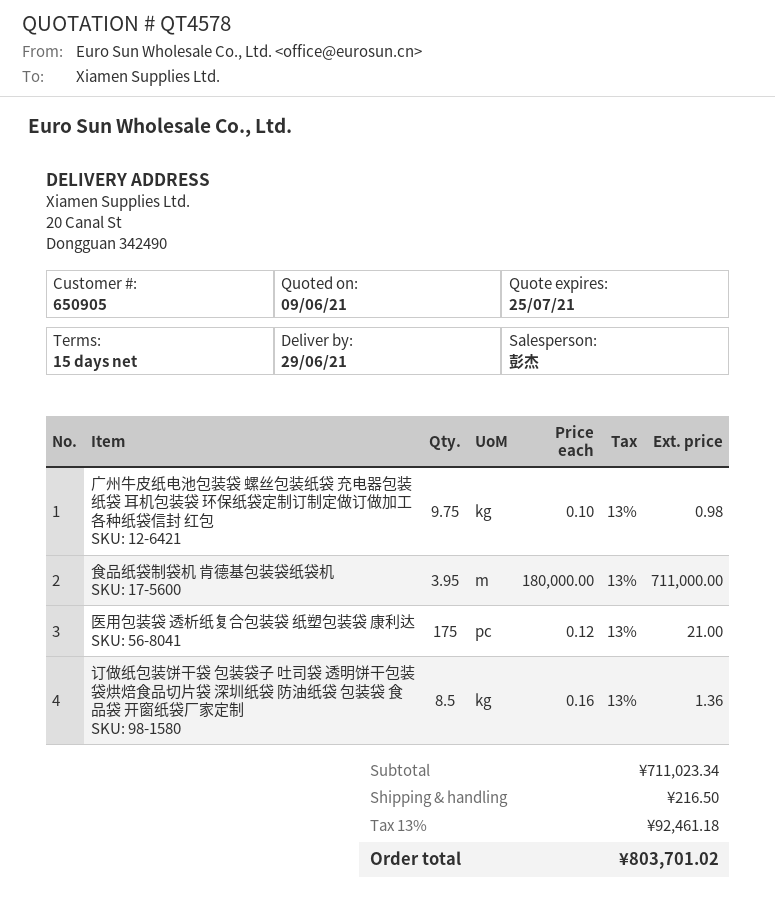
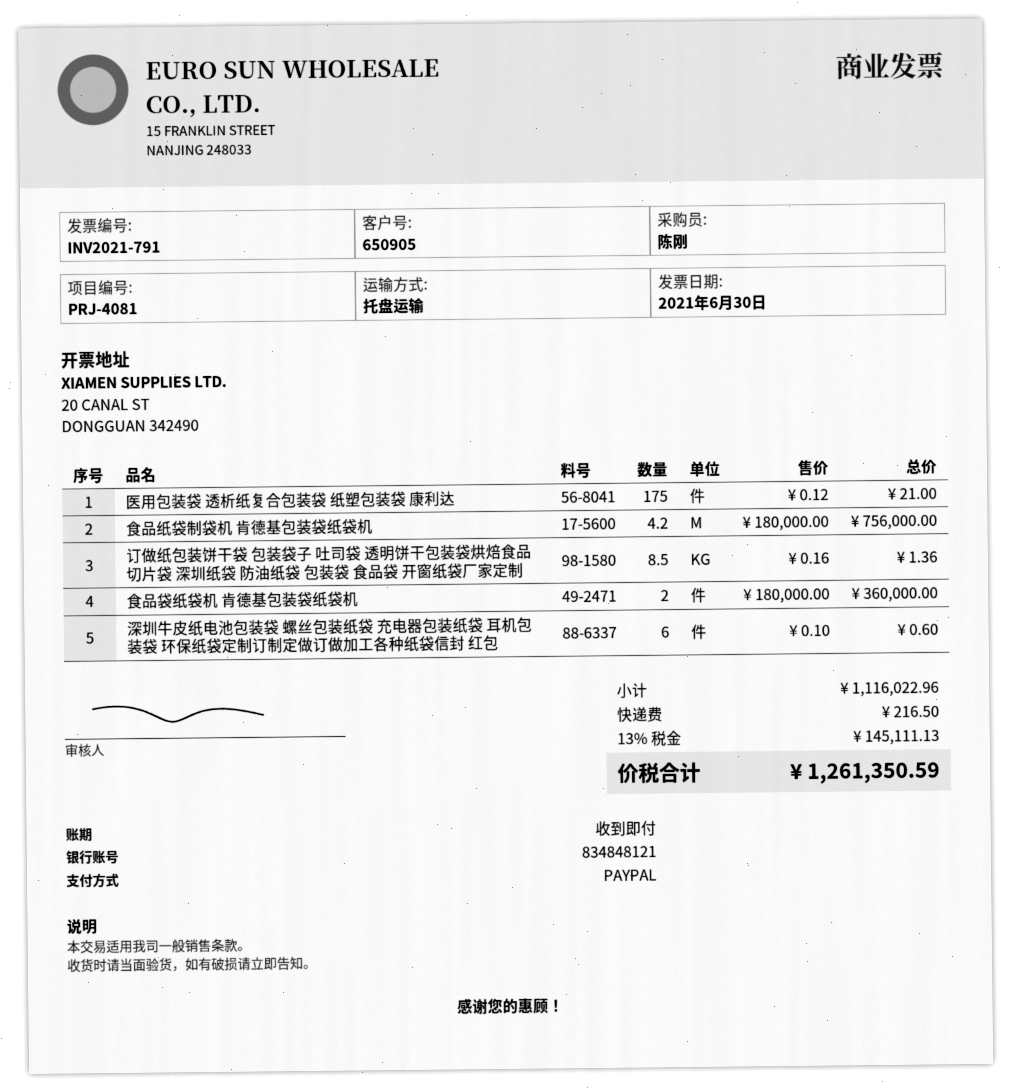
payment terms: 15 days -> on receipt
广州牛皮纸电池包装袋 螺丝包装纸袋 充电器包装纸袋 耳机包装袋 环保纸袋定制订制定做订做加工各种纸袋信封 红包: 9.75 x 0.10 = 0.98 -> none
食品纸袋制袋机 肯德基包装袋纸袋机: 3.95 x 180000.00 = 711000.00 -> 4.2 x 180000.00 = 756000.00
食品袋纸袋机 肯德基包装袋纸袋机: none -> 2 x 180000.00 = 360000.00
深圳牛皮纸电池包装袋 螺丝包装纸袋 充电器包装纸袋 耳机包装袋 环保纸袋定制订制定做订做加工各种纸袋信封 红包: none -> 6 x 0.10 = 0.60
subtotal: 711023.34 -> 1116022.96
tax: 13% = 92461.18 -> 13% = 145111.13
total: 803701.02 -> 1261350.59

